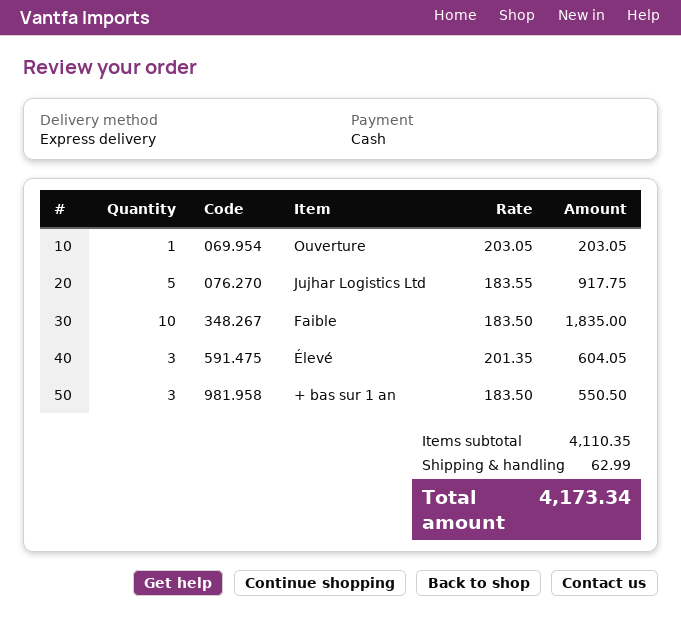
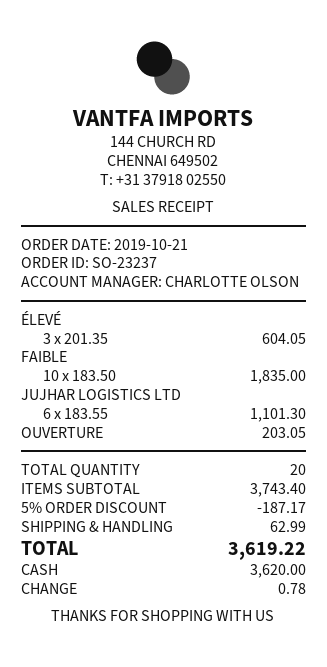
Jujhar Logistics Ltd: 5 x 183.55 = 917.75 -> 6 x 183.55 = 1101.30
+ bas sur 1 an: 3 x 183.50 = 550.50 -> none
subtotal: 4110.35 -> 3743.40
discount: none -> 5% = 187.17
total: 4173.34 -> 3619.22

